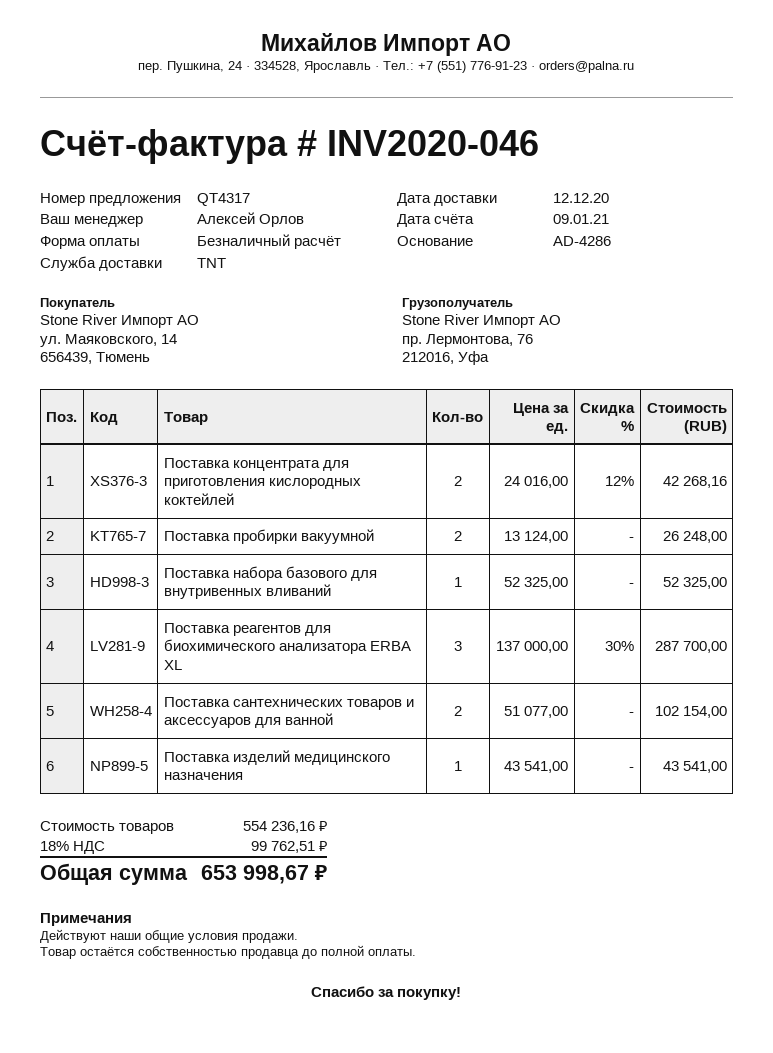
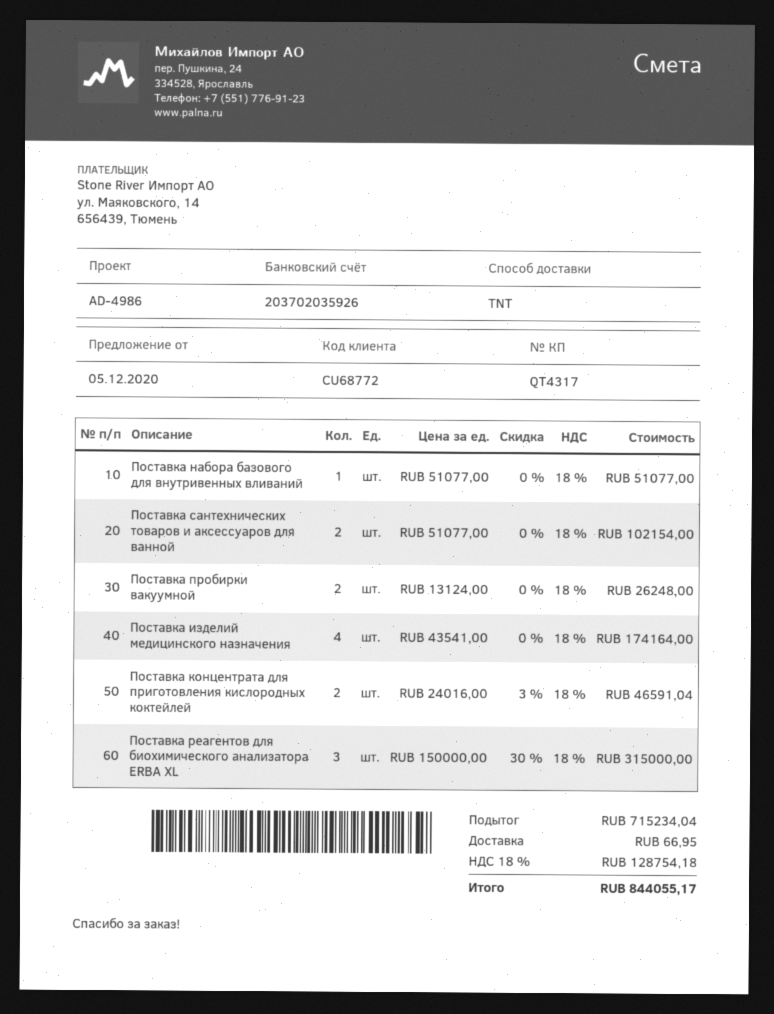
reference: AD-4286 -> AD-4986
Поставка концентрата для приготовления кислородных коктейлей: 2 x 24016.00 - 12% = 42268.16 -> 2 x 24016.00 - 3% = 46591.04
Поставка набора базового для внутривенных вливаний: 1 x 52325.00 = 52325.00 -> 1 x 51077.00 = 51077.00
Поставка реагентов для биохимического анализатора ERBA XL: 3 x 137000.00 - 30% = 287700.00 -> 3 x 150000.00 - 30% = 315000.00
Поставка изделий медицинского назначения: 1 x 43541.00 = 43541.00 -> 4 x 43541.00 = 174164.00
subtotal: 554236.16 -> 715234.04
shipping: none -> 66.95
tax: 18% = 99762.51 -> 18% = 128754.18
total: 653998.67 -> 844055.17

